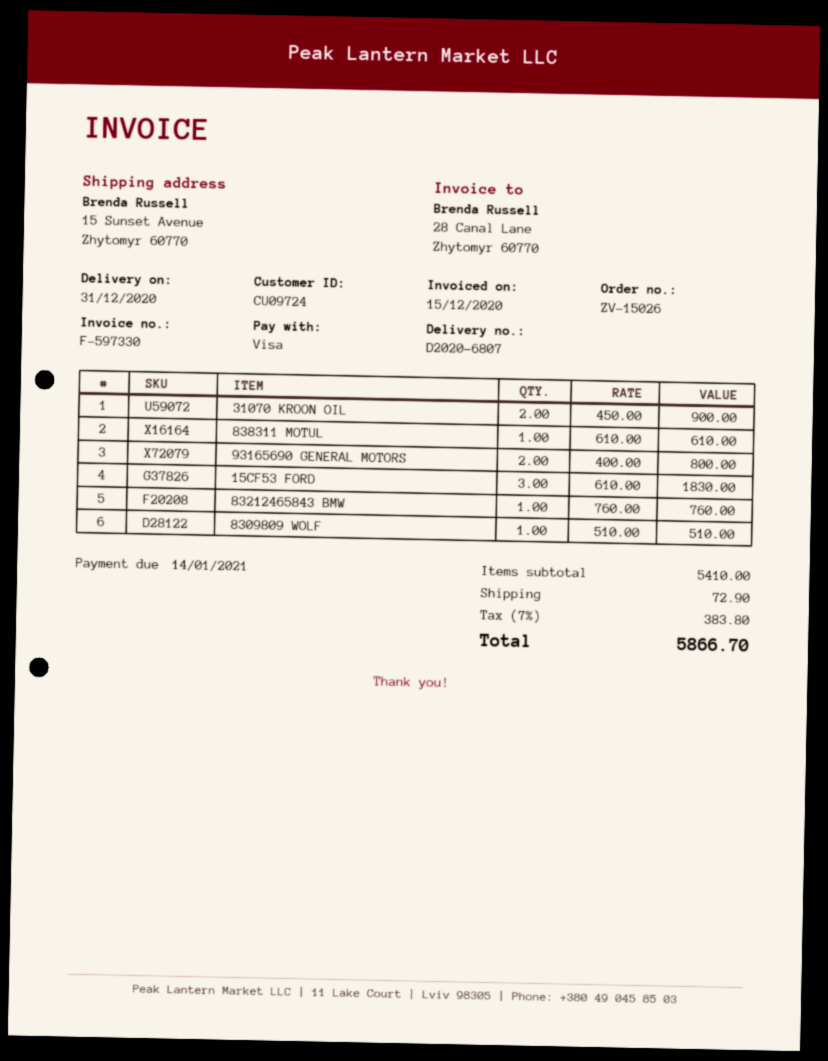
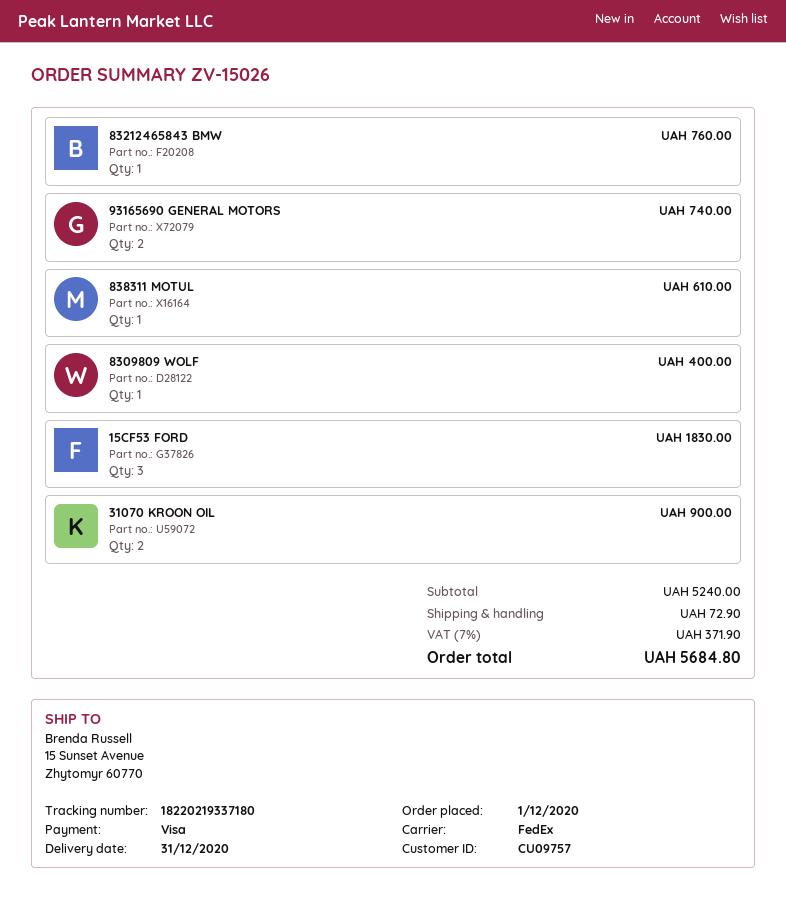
customer number: CU09724 -> CU09757
93165690 GENERAL MOTORS: 2 for 800.00 -> 2 for 740.00
8309809 WOLF: 1 for 510.00 -> 1 for 400.00
subtotal: 5410.00 -> 5240.00
tax: 7% = 383.80 -> 7% = 371.90
total: 5866.70 -> 5684.80

